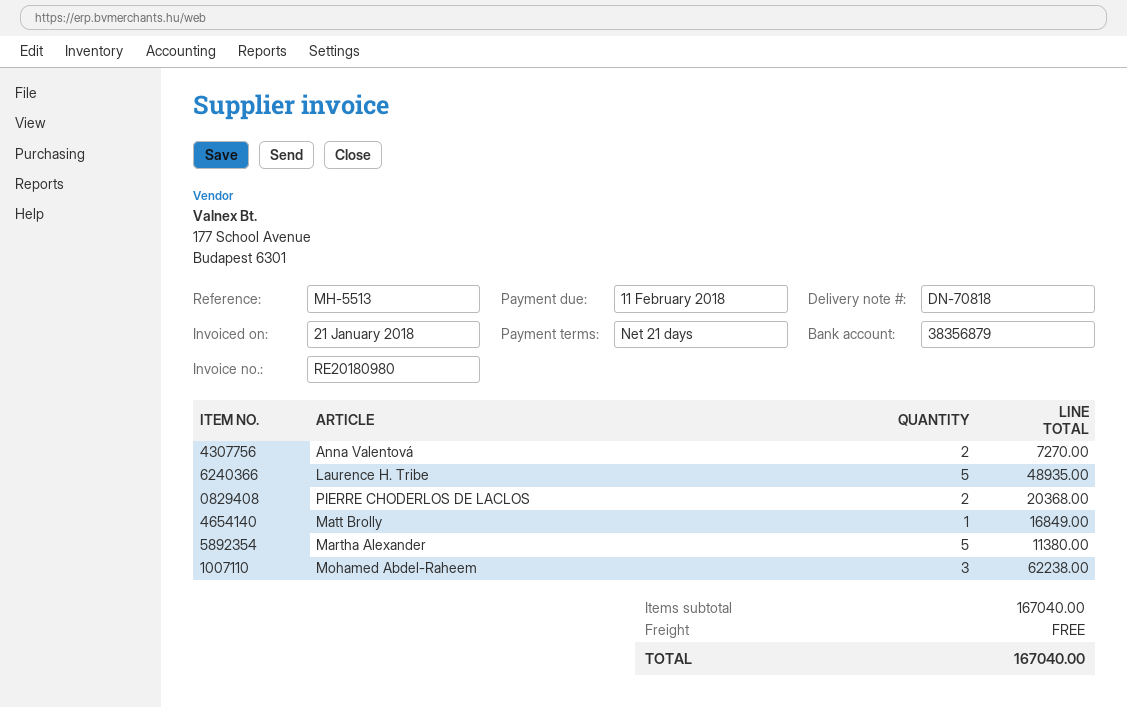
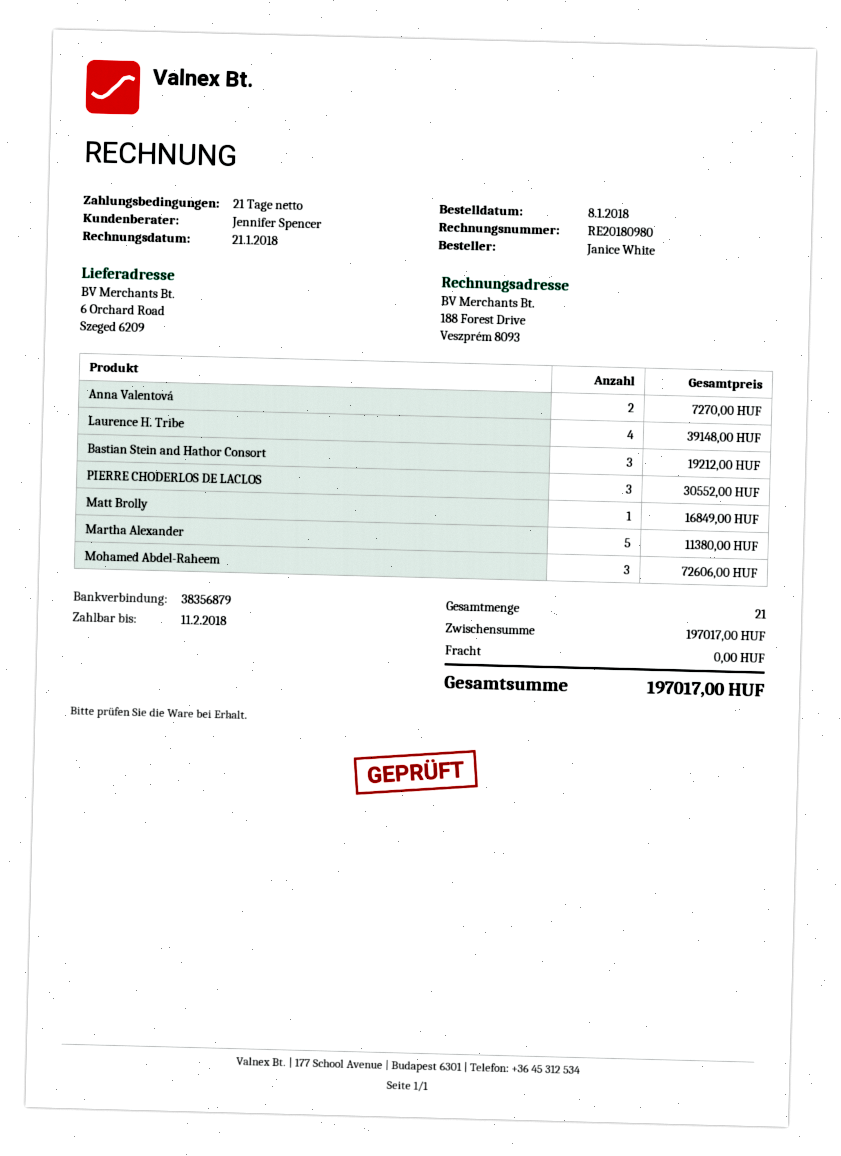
Laurence H. Tribe: 5 for 48935.00 -> 4 for 39148.00
PIERRE CHODERLOS DE LACLOS: 2 for 20368.00 -> 3 for 30552.00
Mohamed Abdel-Raheem: 3 for 62238.00 -> 3 for 72606.00
Bastian Stein and Hathor Consort: none -> 3 for 19212.00
subtotal: 167040.00 -> 197017.00
total: 167040.00 -> 197017.00

